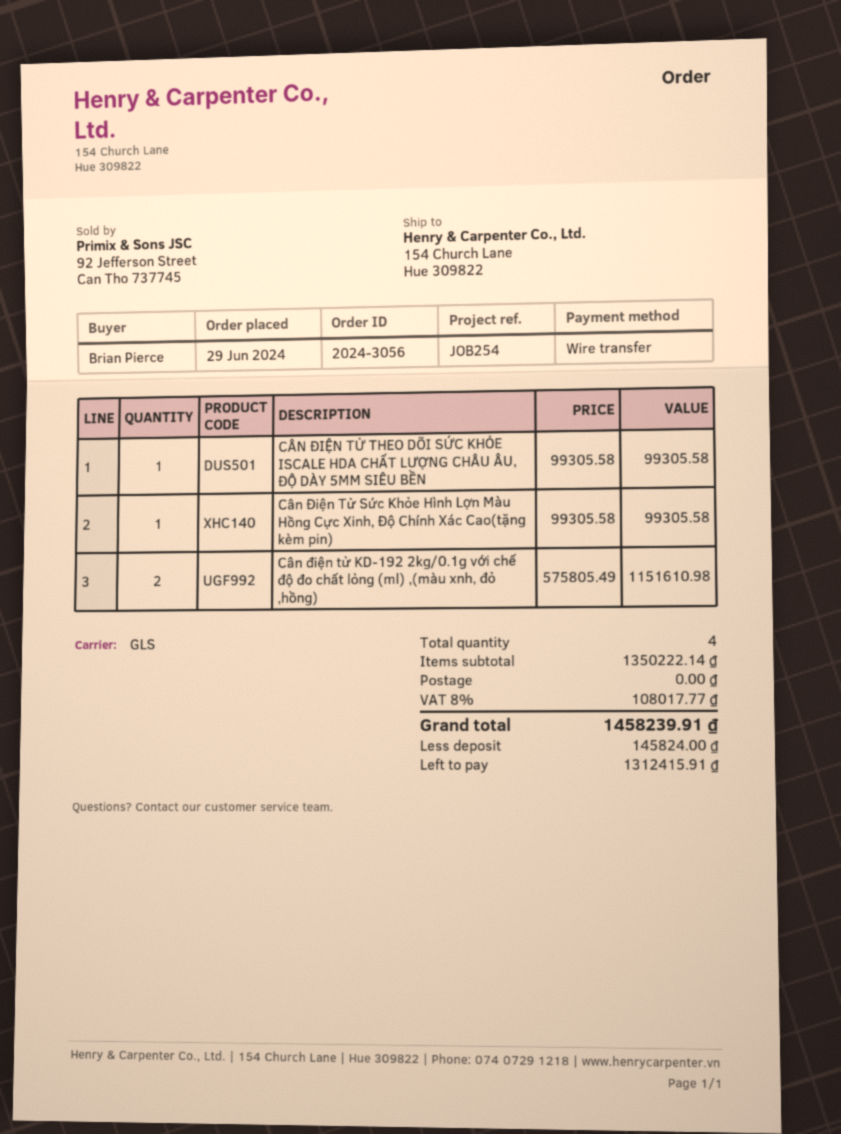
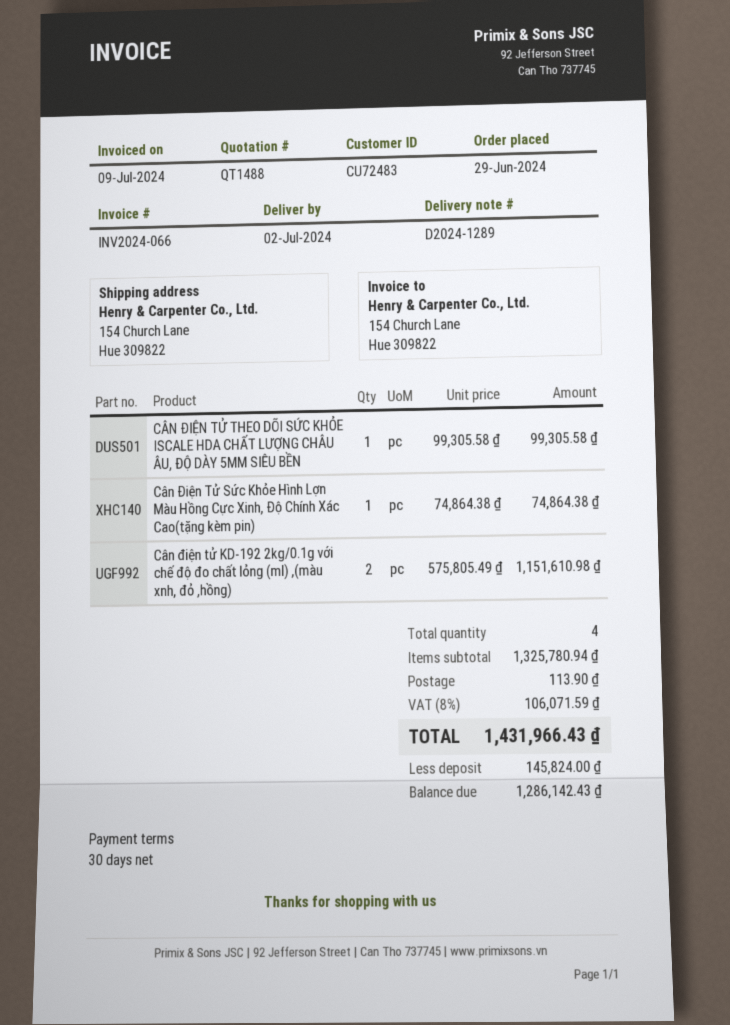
Cân Điện Tử Sức Khỏe Hình Lợn Màu Hồng Cực Xinh, Độ Chính Xác Cao(tặng kèm pin): 1 x 99305.58 = 99305.58 -> 1 x 74864.38 = 74864.38
subtotal: 1350222.14 -> 1325780.94
shipping: 0.00 -> 113.90
tax: 8% = 108017.77 -> 8% = 106071.59
total: 1458239.91 -> 1431966.43
balance: 1312415.91 -> 1286142.43

